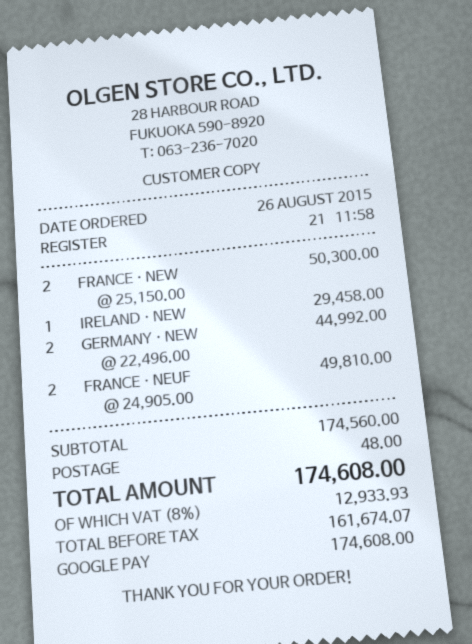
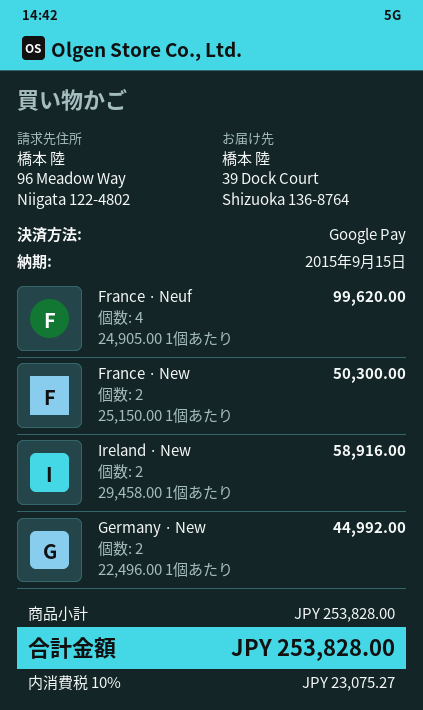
IRELAND · NEW: 1 x 29458.00 = 29458.00 -> 2 x 29458.00 = 58916.00
FRANCE · NEUF: 2 x 24905.00 = 49810.00 -> 4 x 24905.00 = 99620.00
subtotal: 174560.00 -> 253828.00
shipping: 48.00 -> none
tax: 8% = 12933.93 -> 10% = 23075.27
total: 174608.00 -> 253828.00

